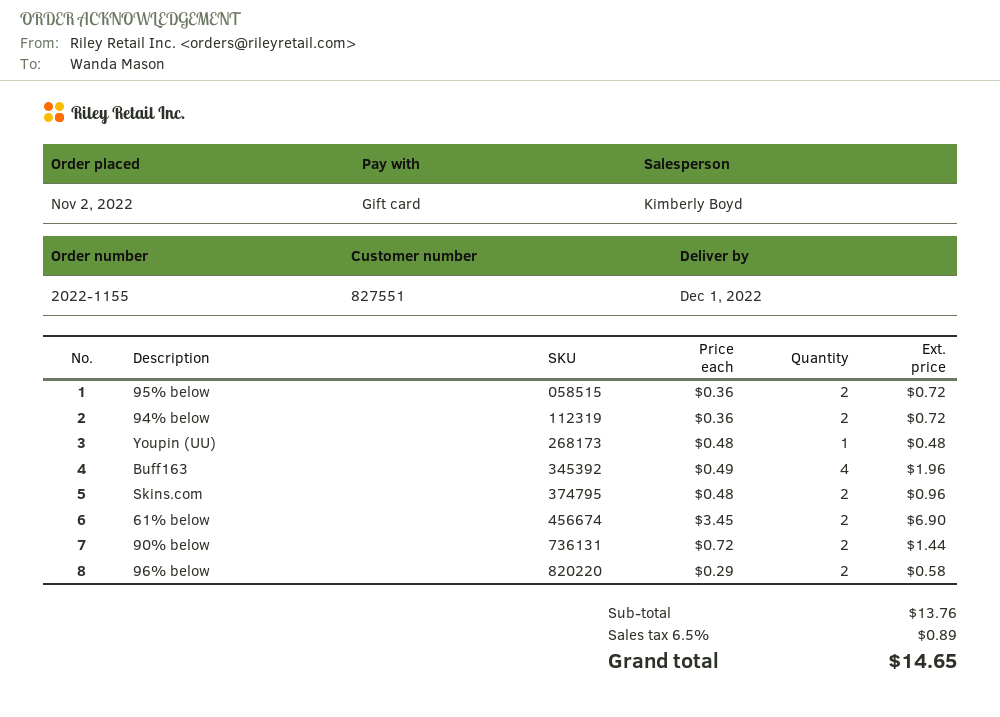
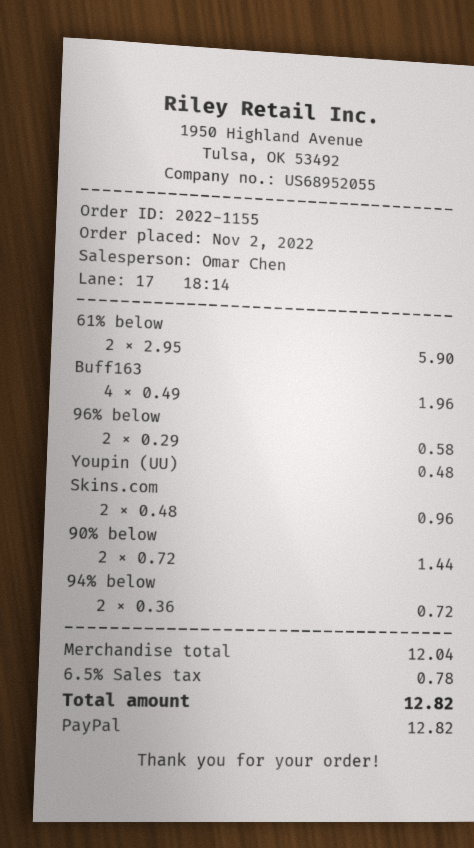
sales rep: Kimberly Boyd -> Omar Chen
payment method: gift card -> PayPal
95% below: 2 x 0.36 = 0.72 -> none
61% below: 2 x 3.45 = 6.90 -> 2 x 2.95 = 5.90
subtotal: 13.76 -> 12.04
tax: 6.5% = 0.89 -> 6.5% = 0.78
total: 14.65 -> 12.82

